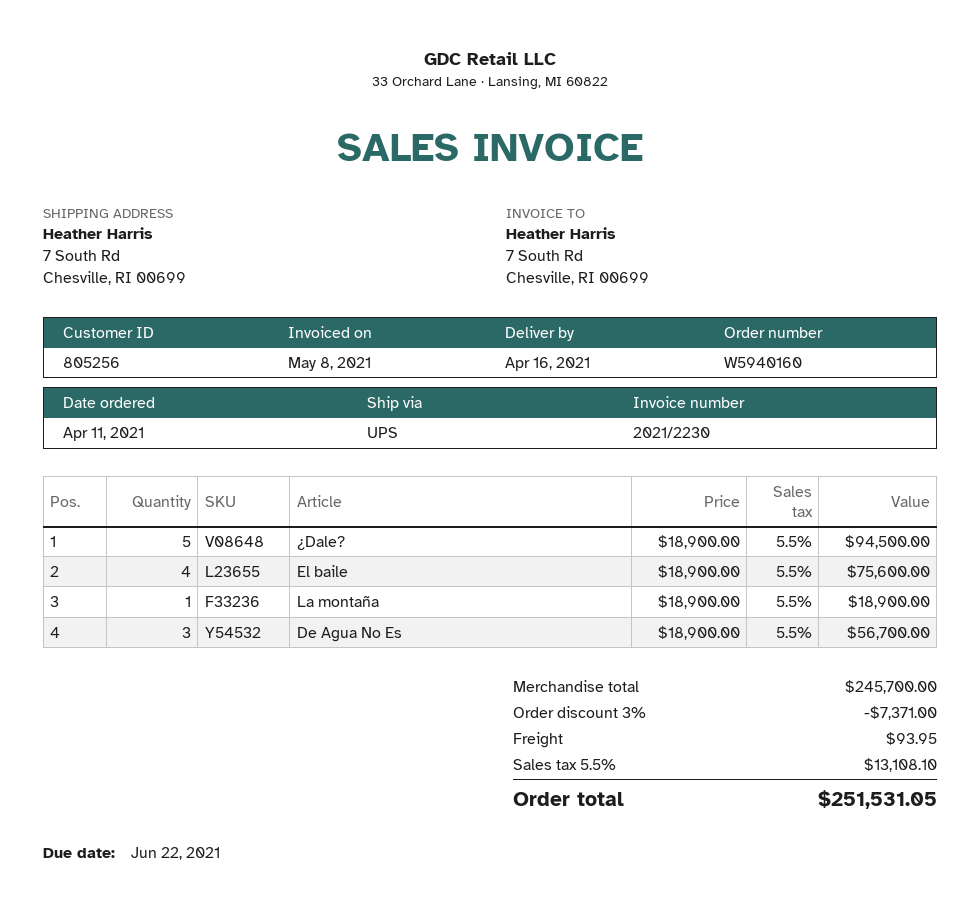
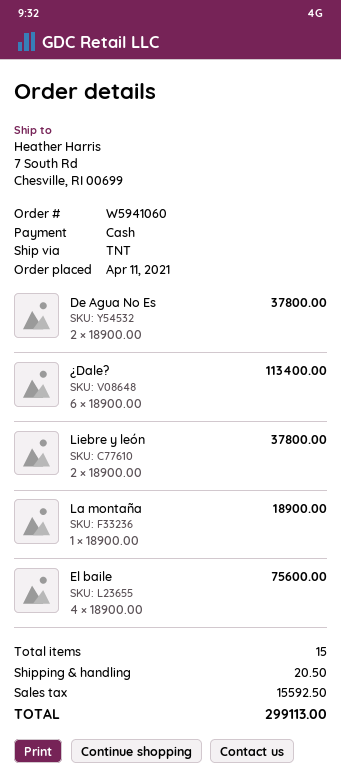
order number: W5940160 -> W5941060
shipping method: UPS -> TNT
¿Dale?: 5 x 18900.00 = 94500.00 -> 6 x 18900.00 = 113400.00
De Agua No Es: 3 x 18900.00 = 56700.00 -> 2 x 18900.00 = 37800.00
Liebre y león: none -> 2 x 18900.00 = 37800.00
discount: 3% = 7371.00 -> none
shipping: 93.95 -> 20.50
tax: 13108.10 -> 15592.50
total: 251531.05 -> 299113.00

